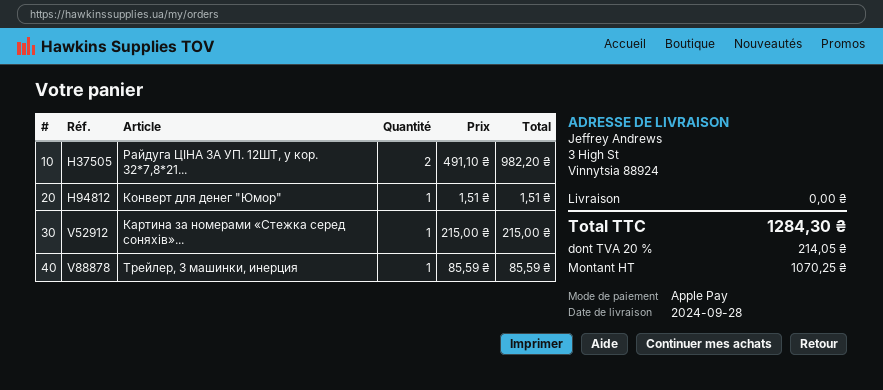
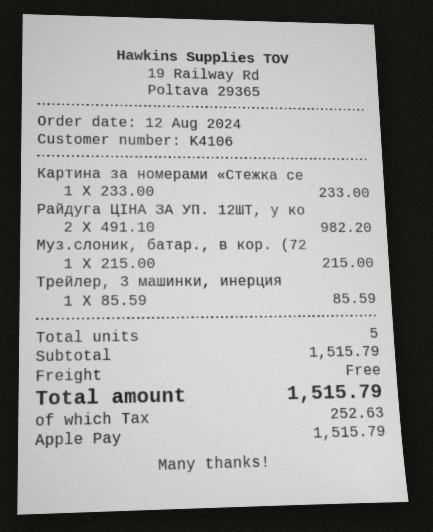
Конверт для денег "Юмор": 1 x 1.51 = 1.51 -> none
Картина за номерами «Стежка серед соняхів»...: 1 x 215.00 = 215.00 -> 1 x 233.00 = 233.00
Муз.слоник, батар., в кор. (72: none -> 1 x 215.00 = 215.00
tax: 214.05 -> 252.63
total: 1284.30 -> 1515.79

